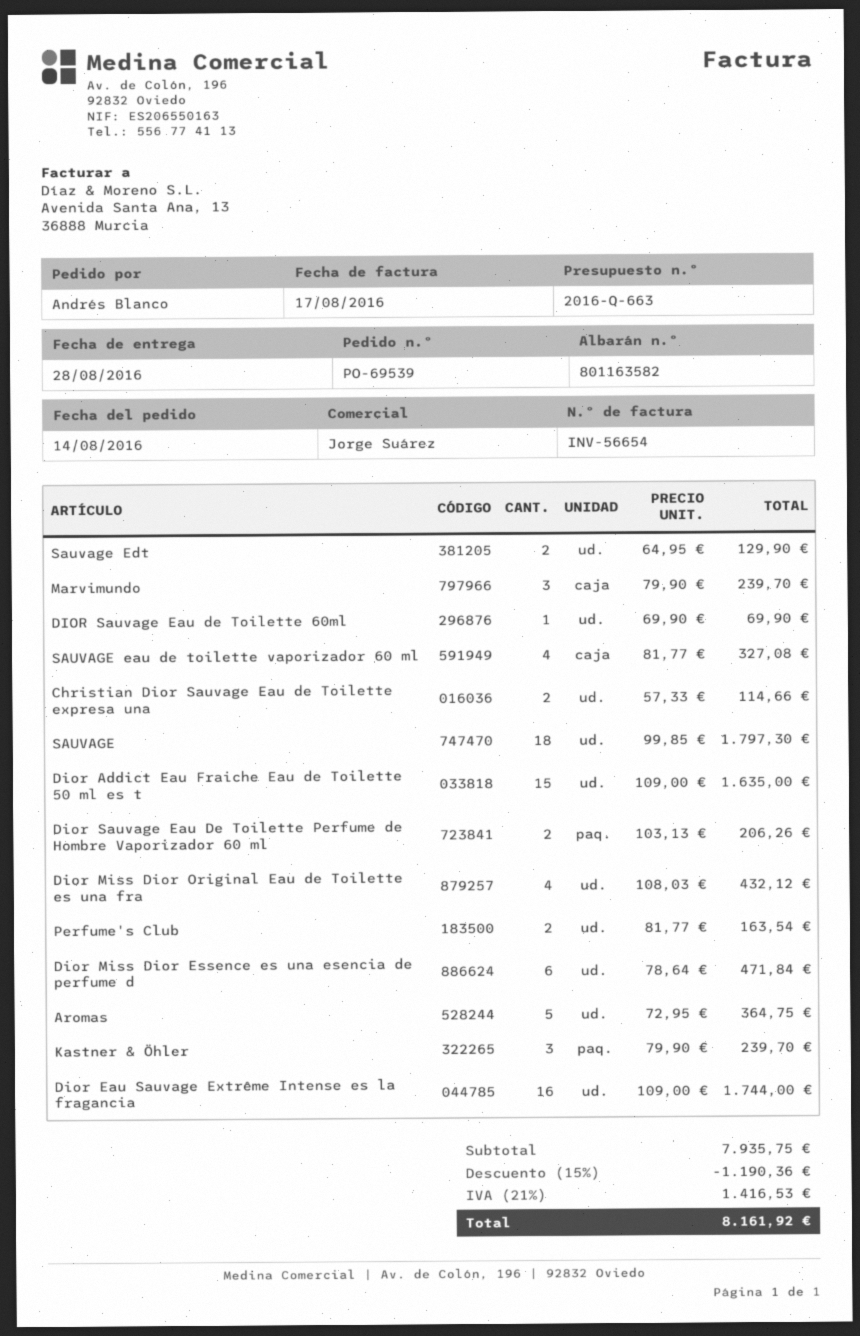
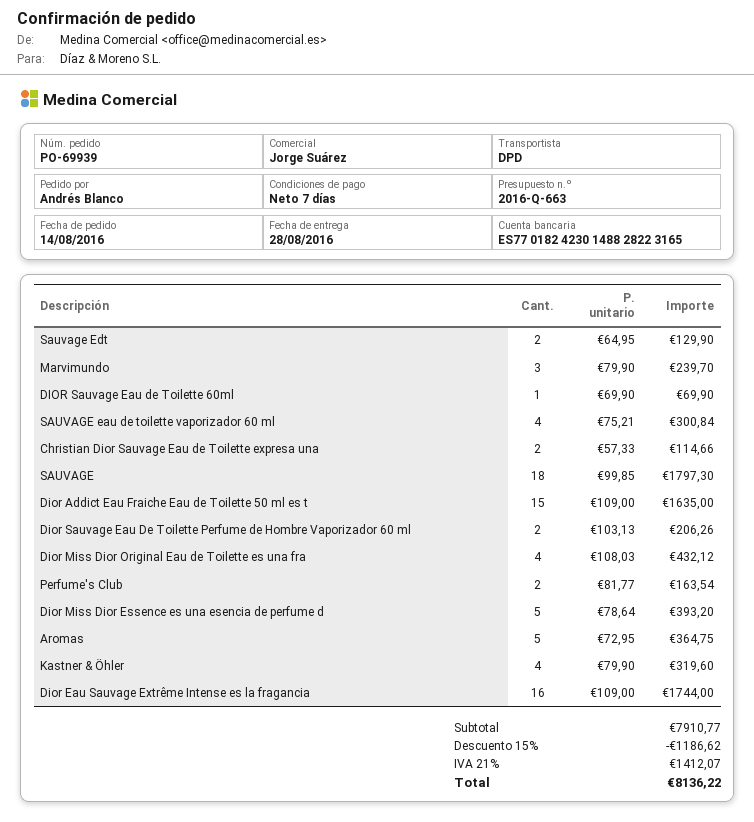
order number: PO-69539 -> PO-69939
SAUVAGE eau de toilette vaporizador 60 ml: 4 x 81.77 = 327.08 -> 4 x 75.21 = 300.84
Dior Miss Dior Essence es una esencia de perfume d: 6 x 78.64 = 471.84 -> 5 x 78.64 = 393.20
Kastner & Öhler: 3 x 79.90 = 239.70 -> 4 x 79.90 = 319.60
subtotal: 7935.75 -> 7910.77
discount: 15% = 1190.36 -> 15% = 1186.62
tax: 21% = 1416.53 -> 21% = 1412.07
total: 8161.92 -> 8136.22

